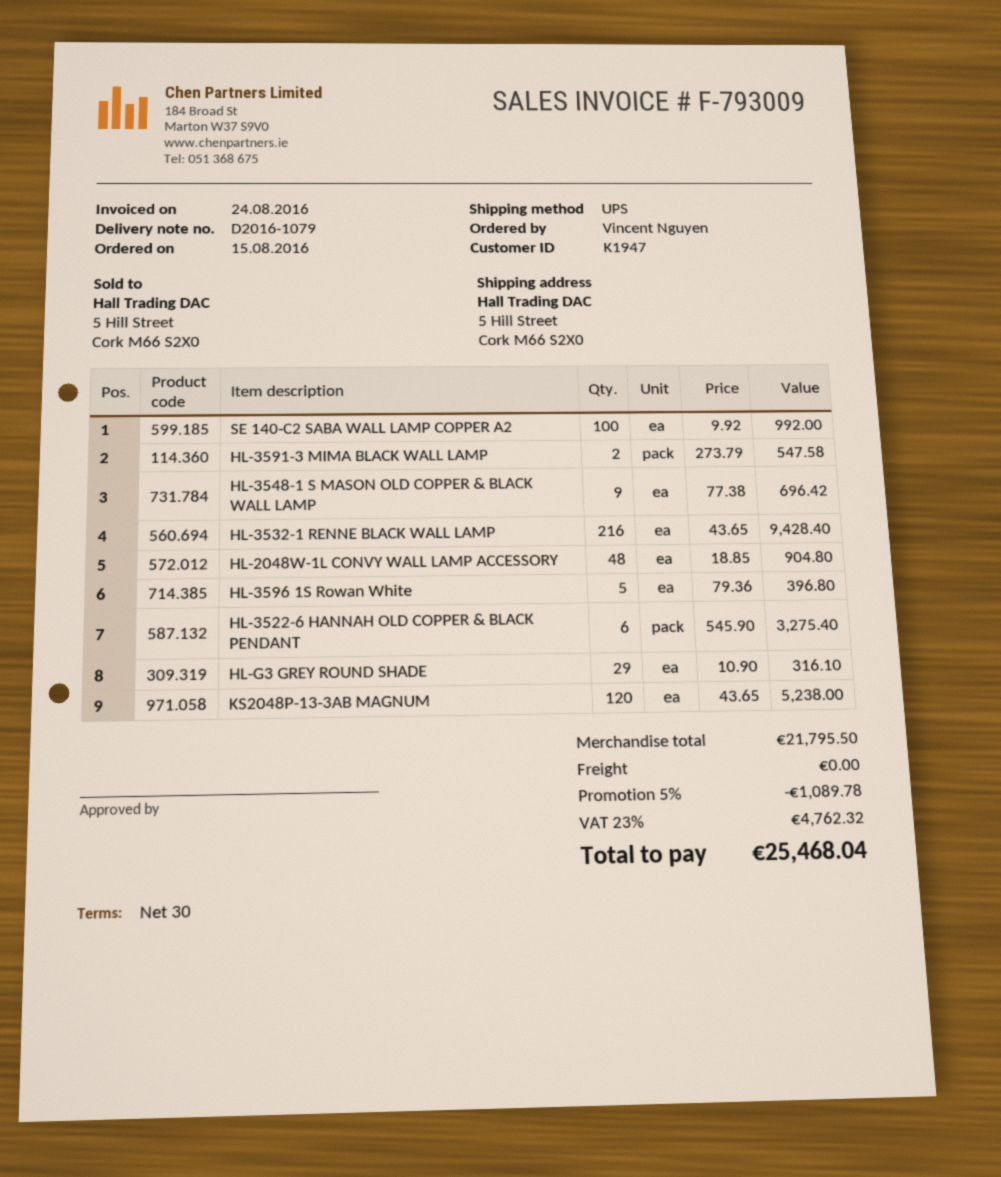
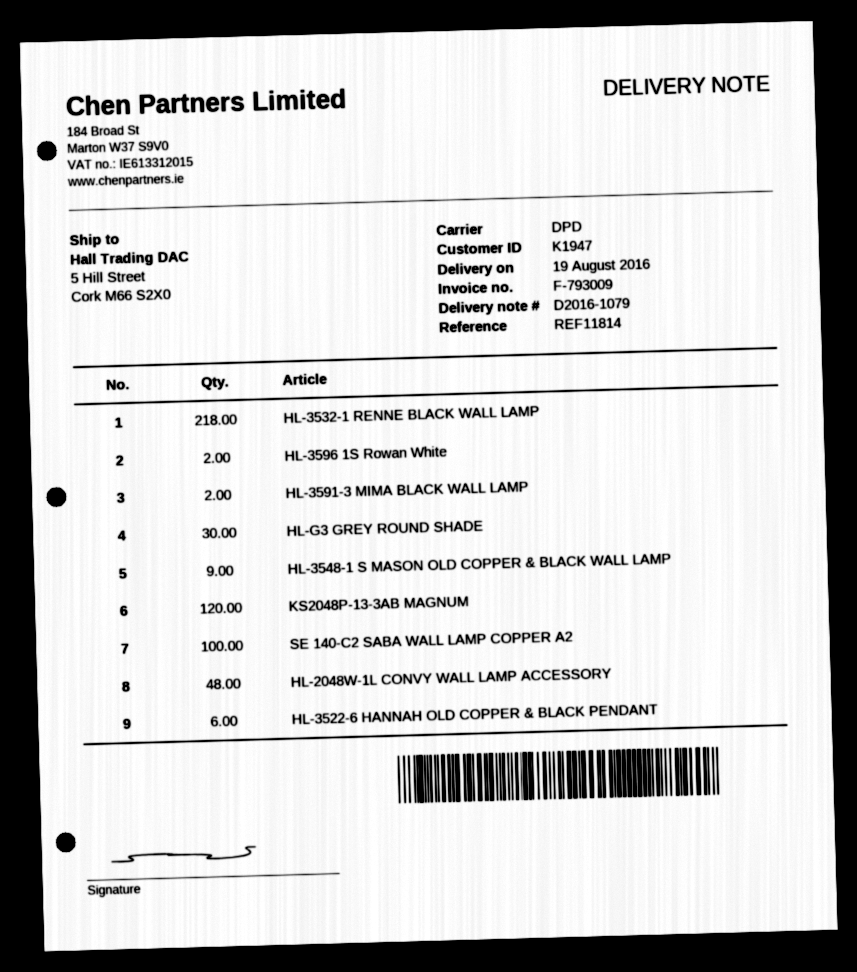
shipping method: UPS -> DPD
HL-3532-1 RENNE BLACK WALL LAMP: 216 -> 218
HL-3596 1S Rowan White: 5 -> 2
HL-G3 GREY ROUND SHADE: 29 -> 30

